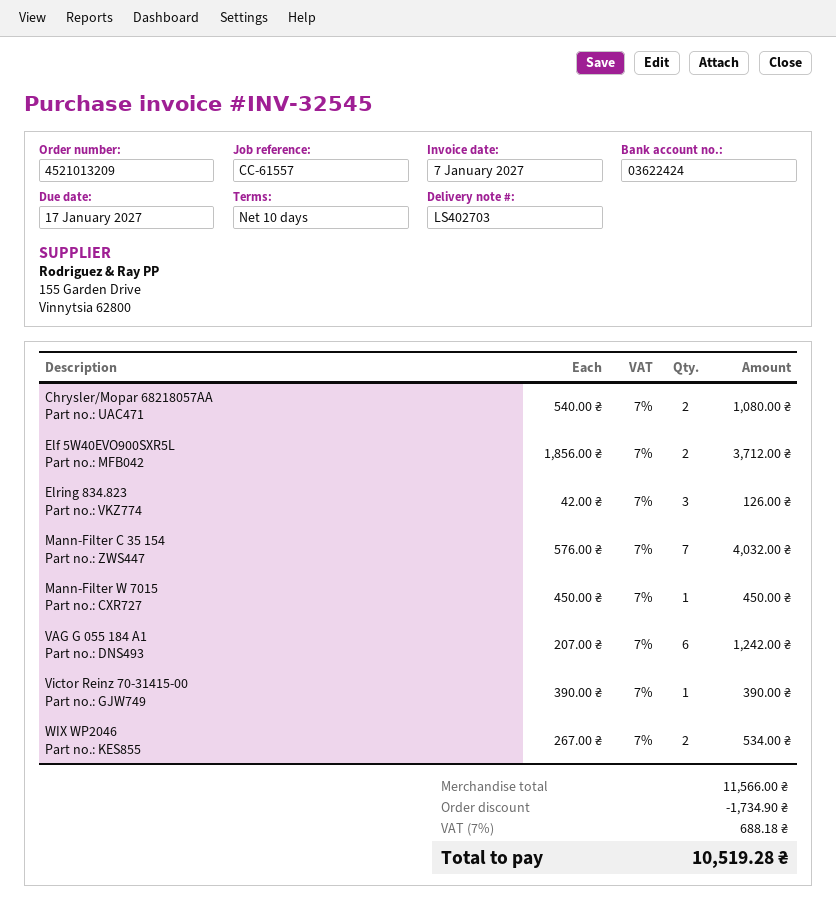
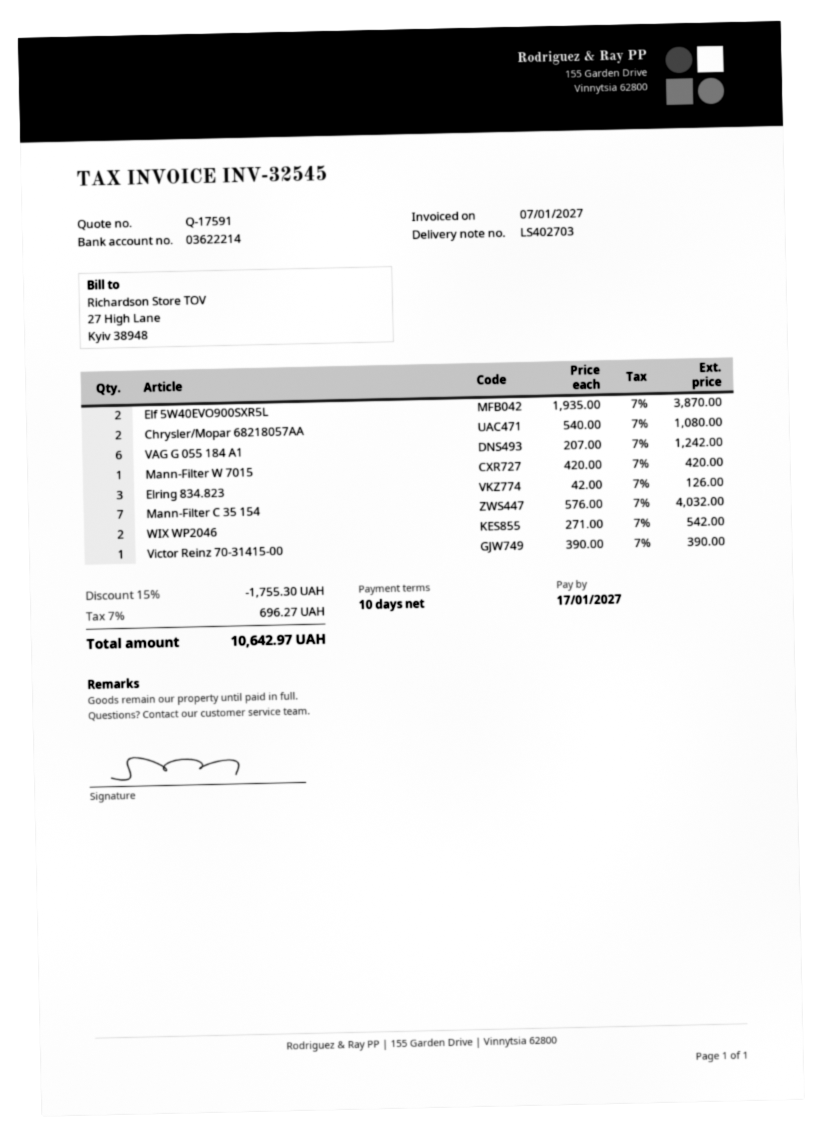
bank account: 03622424 -> 03622214
Elf 5W40EVO900SXR5L: 2 x 1856.00 = 3712.00 -> 2 x 1935.00 = 3870.00
Mann-Filter W 7015: 1 x 450.00 = 450.00 -> 1 x 420.00 = 420.00
WIX WP2046: 2 x 267.00 = 534.00 -> 2 x 271.00 = 542.00
discount: 1734.90 -> 1755.30
tax: 7% = 688.18 -> 7% = 696.27
total: 10519.28 -> 10642.97

